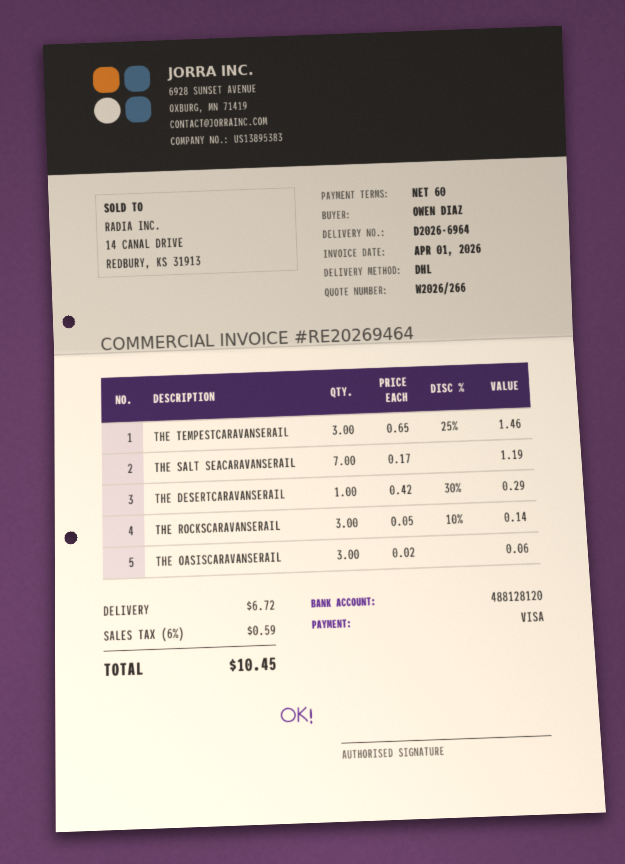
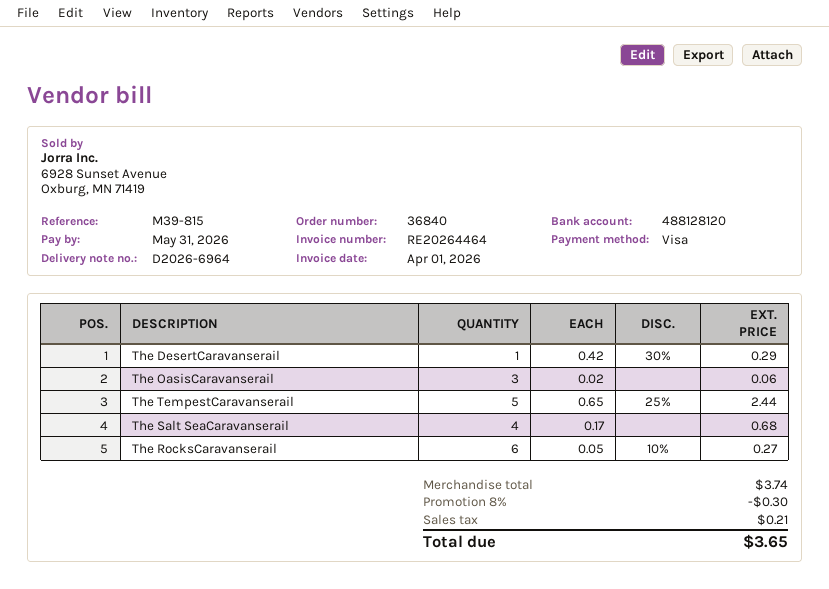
invoice number: RE20269464 -> RE20264464
THE TEMPESTCARAVANSERAIL: 3 x 0.65 - 25% = 1.46 -> 5 x 0.65 - 25% = 2.44
THE SALT SEACARAVANSERAIL: 7 x 0.17 = 1.19 -> 4 x 0.17 = 0.68
THE ROCKSCARAVANSERAIL: 3 x 0.05 - 10% = 0.14 -> 6 x 0.05 - 10% = 0.27
discount: none -> 8% = 0.30
shipping: 6.72 -> none
tax: 0.59 -> 0.21
total: 10.45 -> 3.65

